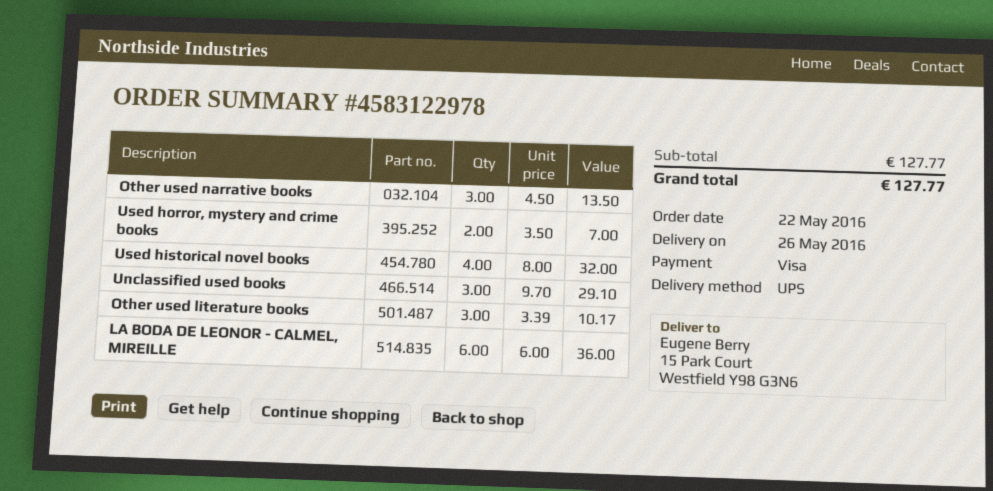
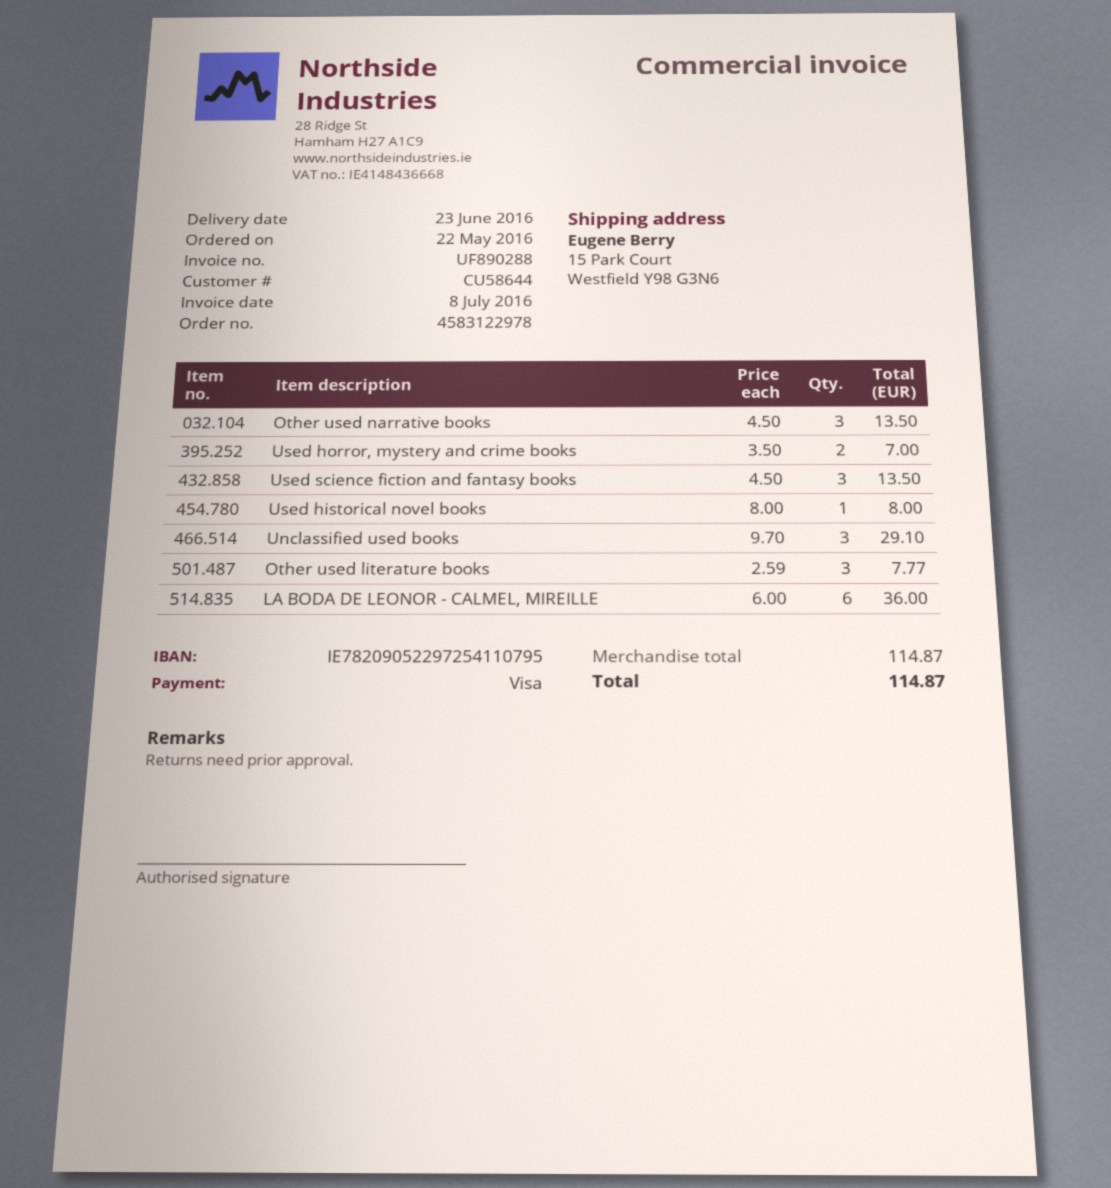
delivery date: 2016-05-26 -> 2016-06-23
Used historical novel books: 4 x 8.00 = 32.00 -> 1 x 8.00 = 8.00
Other used literature books: 3 x 3.39 = 10.17 -> 3 x 2.59 = 7.77
Used science fiction and fantasy books: none -> 3 x 4.50 = 13.50
subtotal: 127.77 -> 114.87
total: 127.77 -> 114.87

